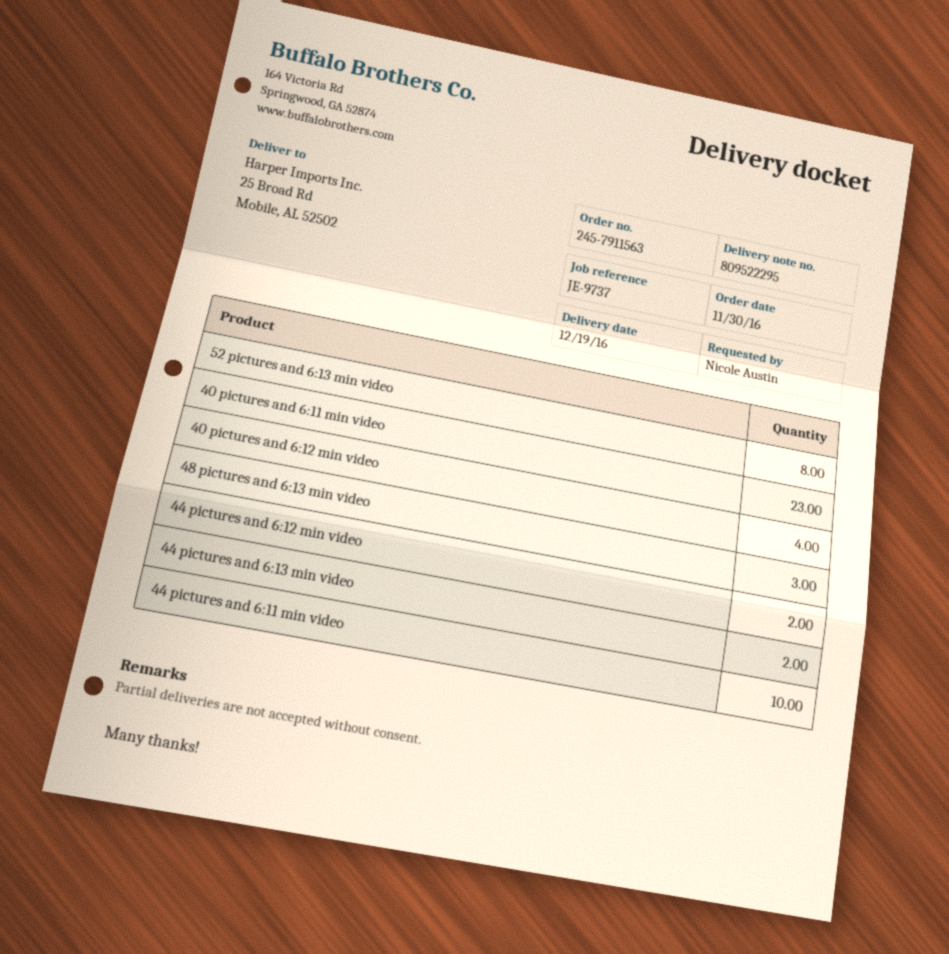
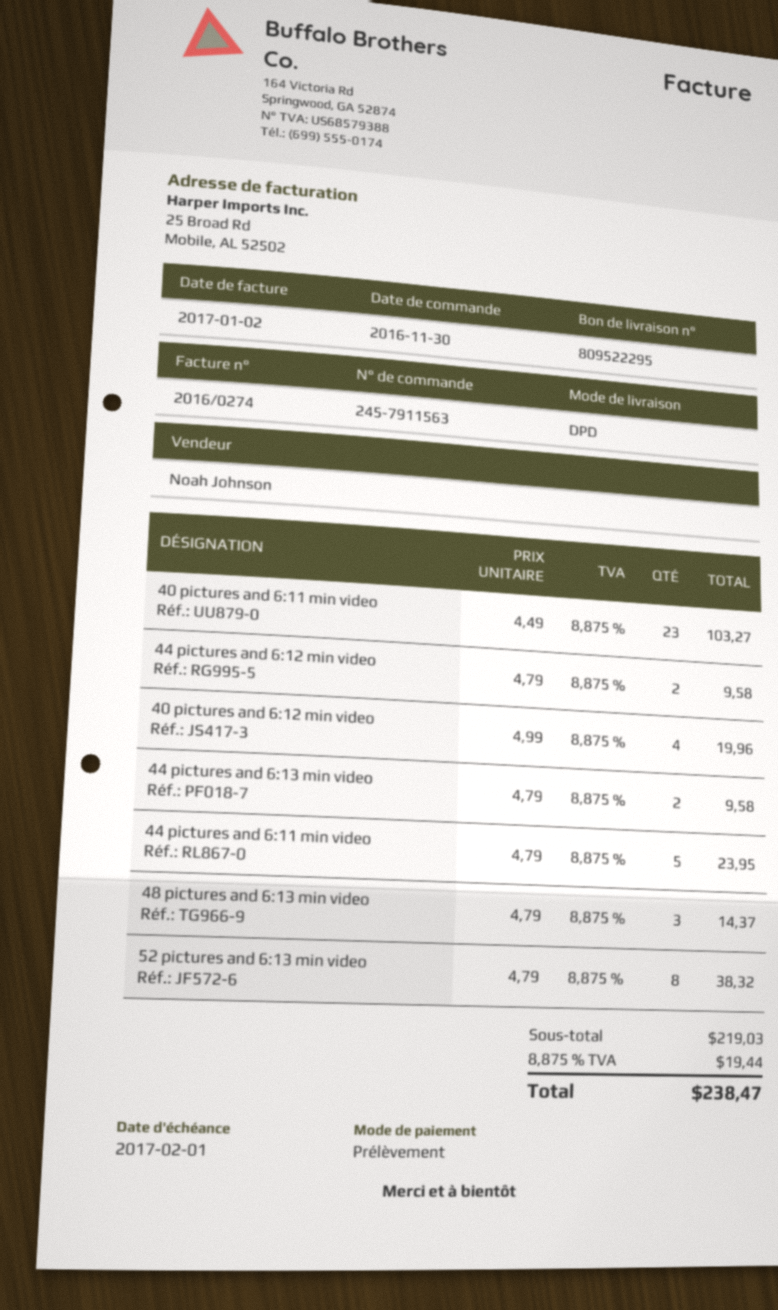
44 pictures and 6:11 min video: 10 -> 5

